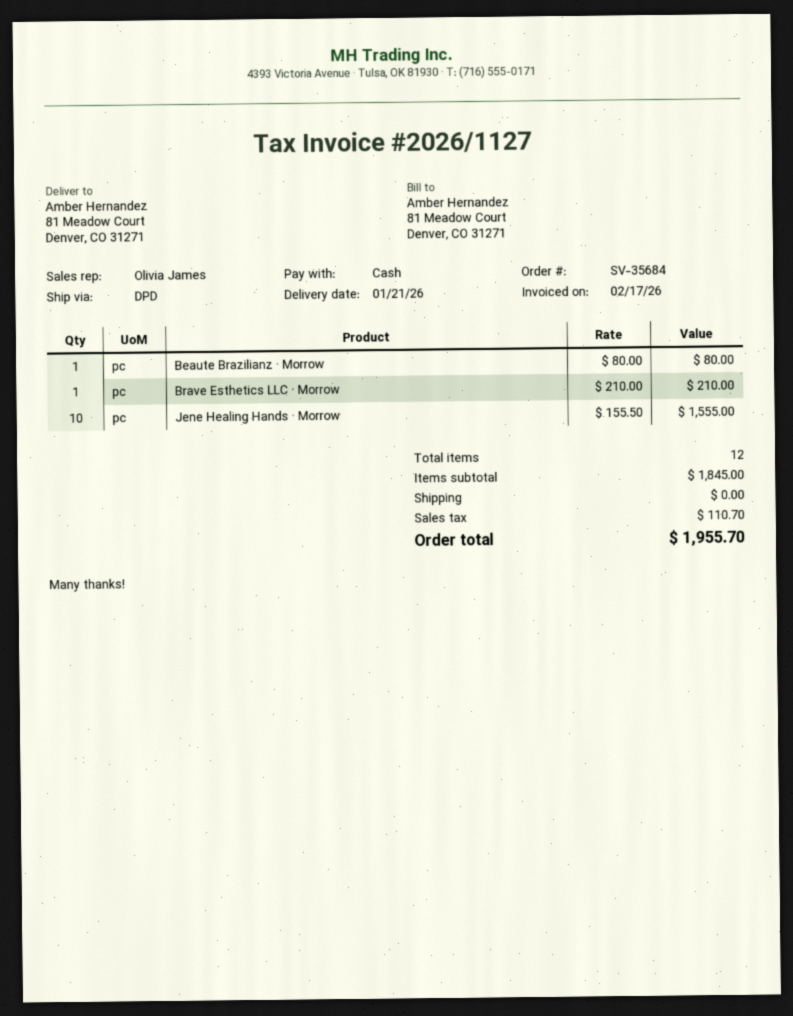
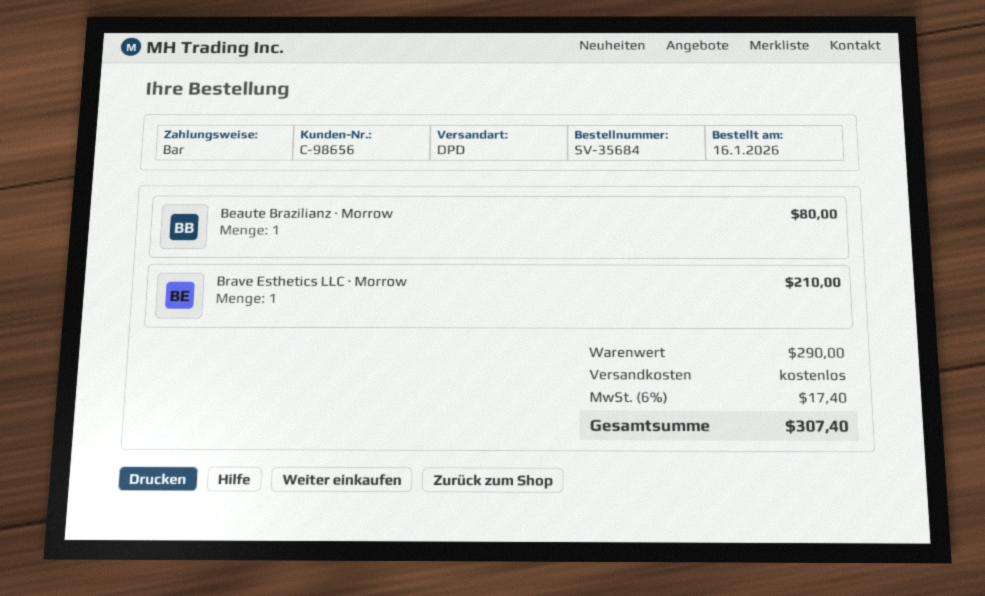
Jene Healing Hands · Morrow: 10 for 1555.00 -> none
subtotal: 1845.00 -> 290.00
tax: 110.70 -> 17.40
total: 1955.70 -> 307.40

